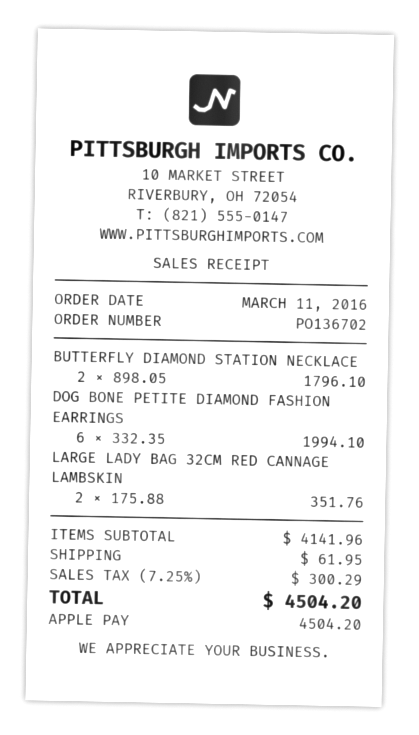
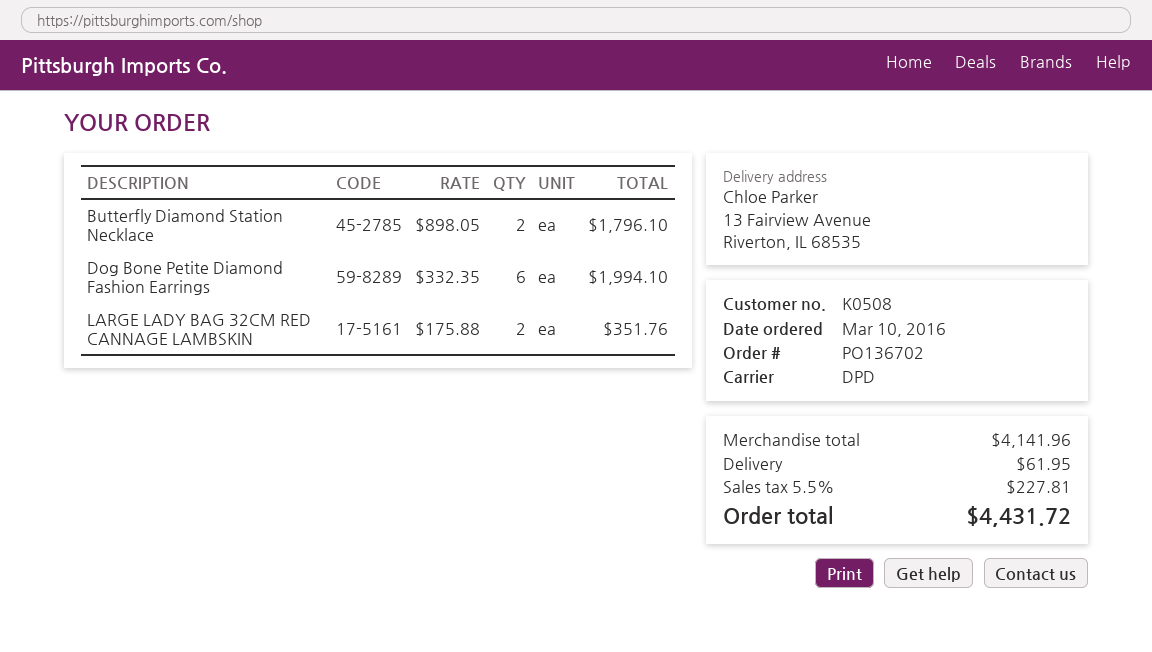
order date: 2016-03-11 -> 2016-03-10
tax: 7.25% = 300.29 -> 5.5% = 227.81
total: 4504.20 -> 4431.72

